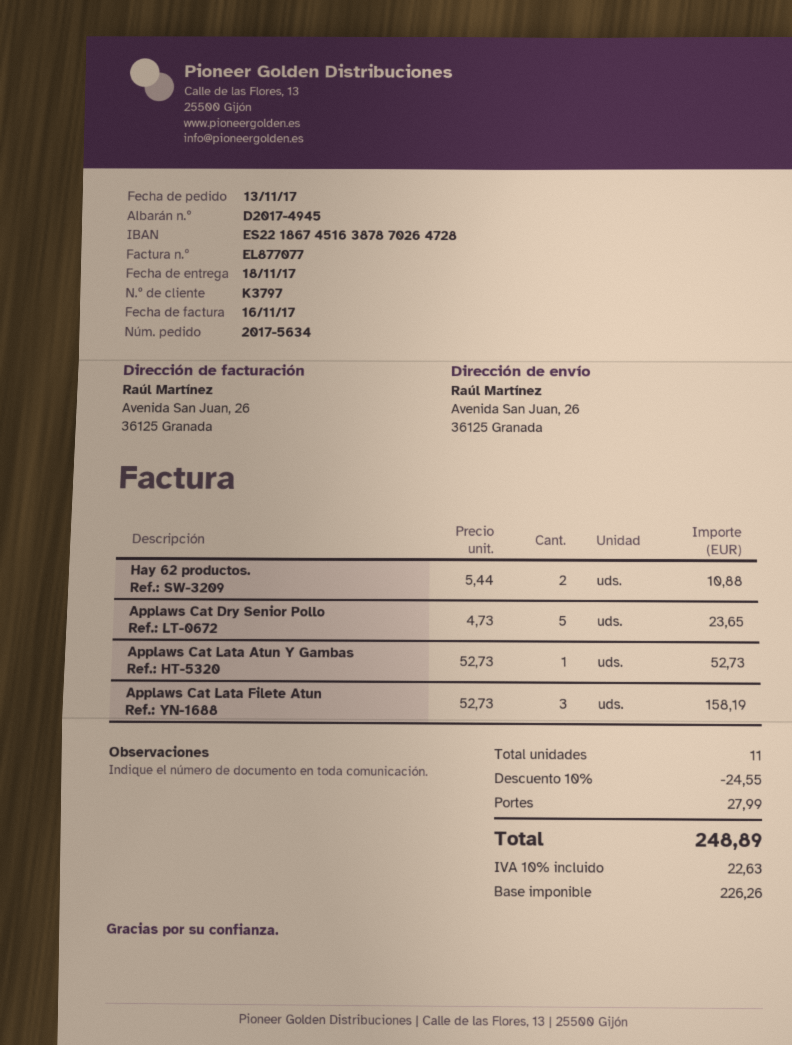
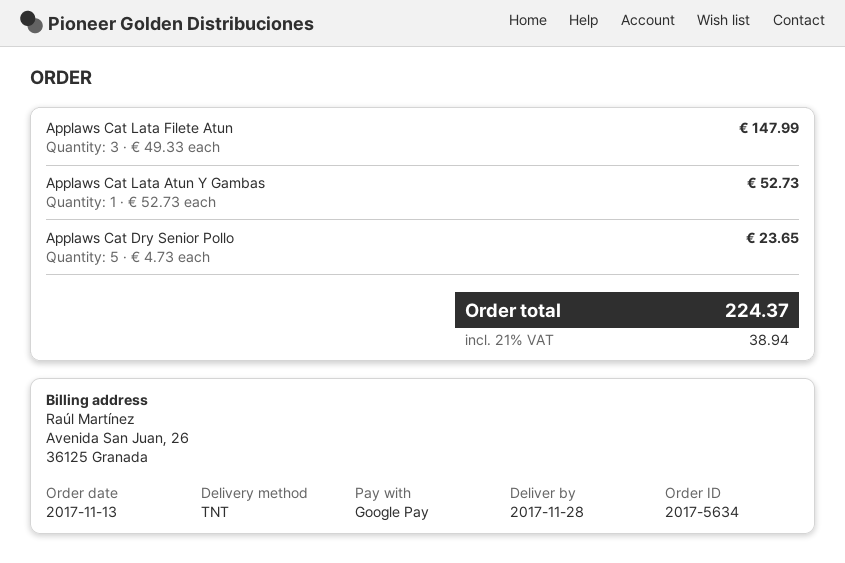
delivery date: 2017-11-18 -> 2017-11-28
Hay 62 productos.: 2 x 5.44 = 10.88 -> none
Applaws Cat Lata Filete Atun: 3 x 52.73 = 158.19 -> 3 x 49.33 = 147.99
discount: 10% = 24.55 -> none
shipping: 27.99 -> none
tax: 10% = 22.63 -> 21% = 38.94
total: 248.89 -> 224.37

